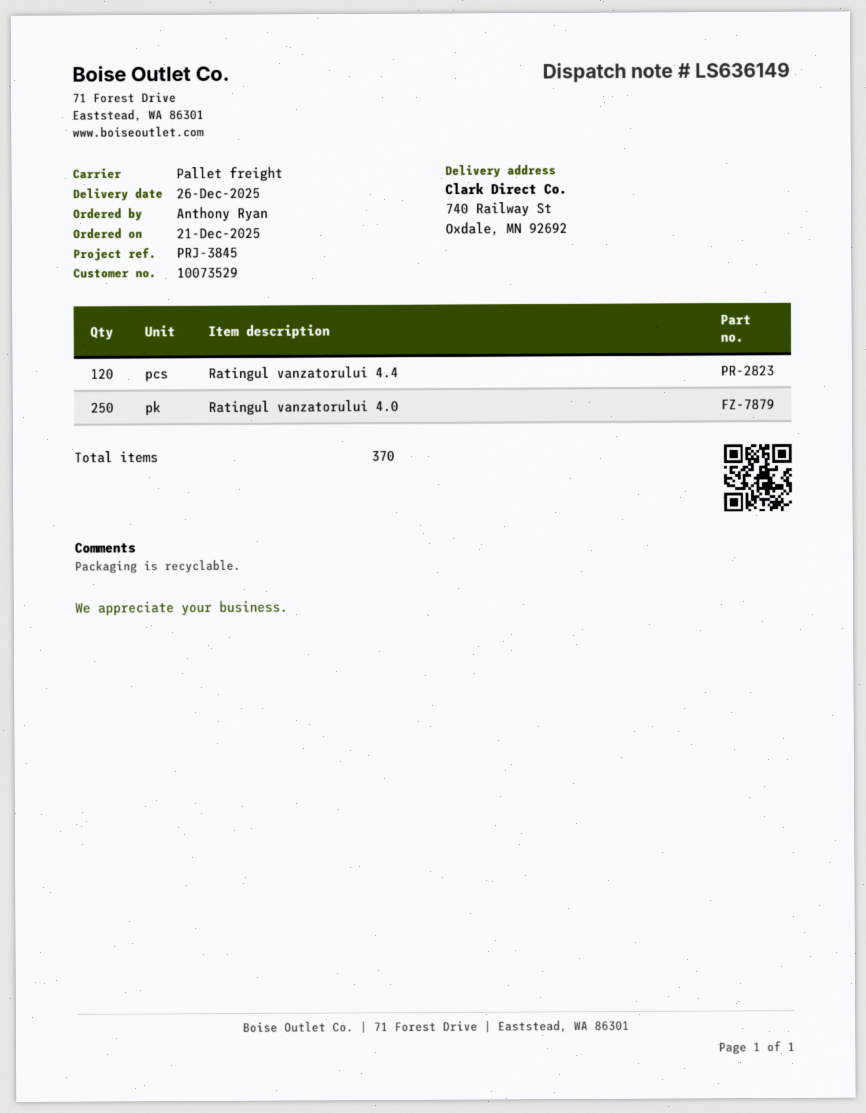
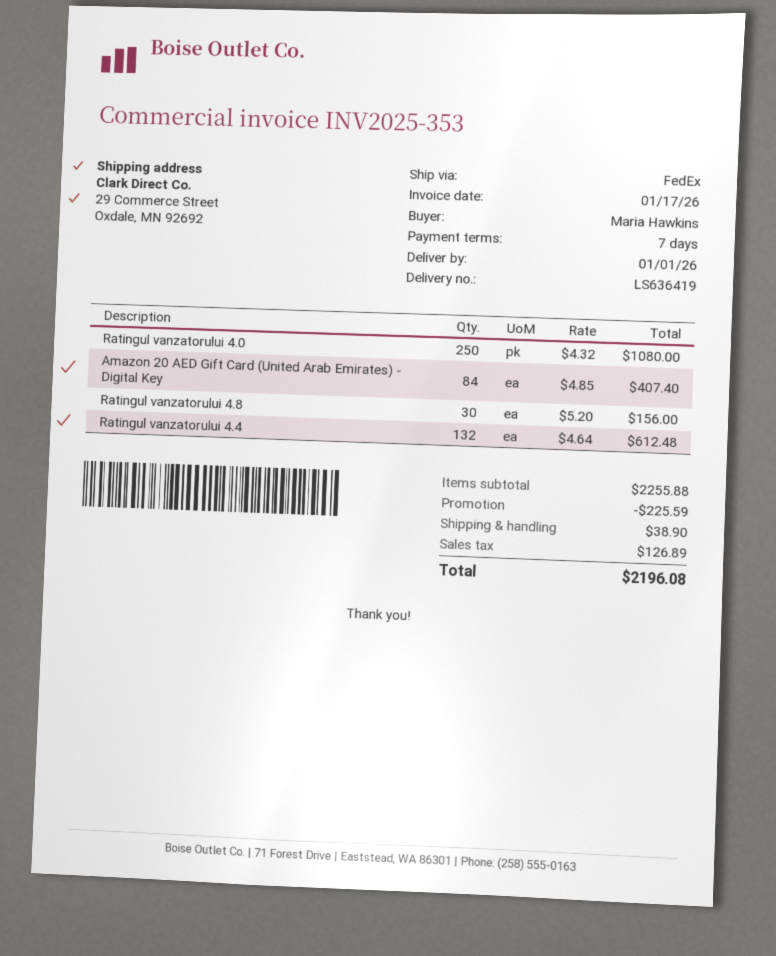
delivery note number: LS636149 -> LS636419
delivery date: 2025-12-26 -> 2026-01-01
ordered by: Anthony Ryan -> Maria Hawkins
shipping method: pallet freight -> FedEx
ship to: 740 Railway St, Oxdale, MN 92692 -> 29 Commerce Street, Oxdale, MN 92692
Ratingul vanzatorului 4.4: 120 -> 132
Amazon 20 AED Gift Card (United Arab Emirates) - Digital Key: none -> 84
Ratingul vanzatorului 4.8: none -> 30

